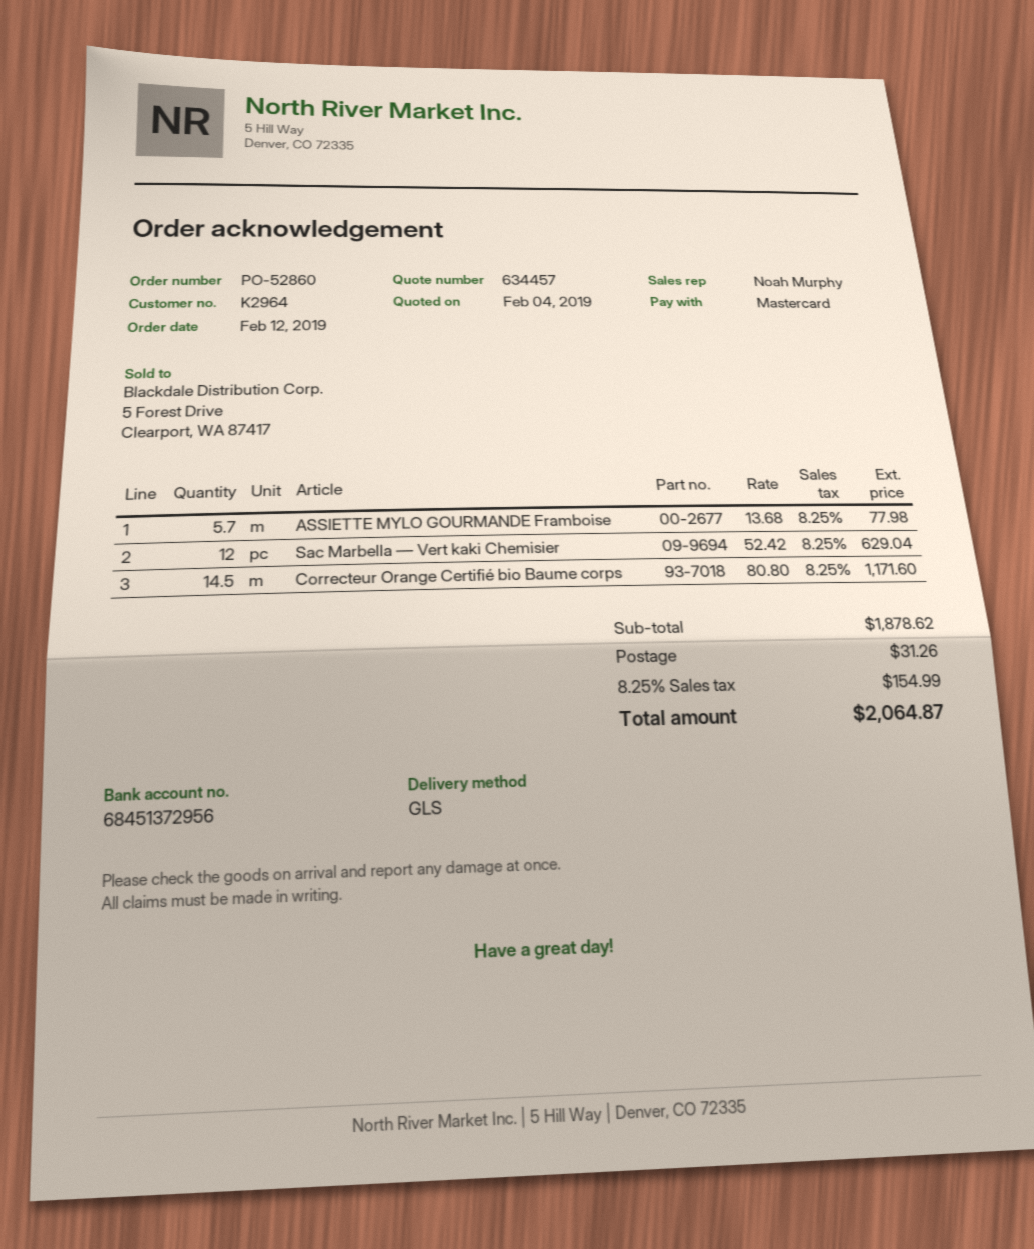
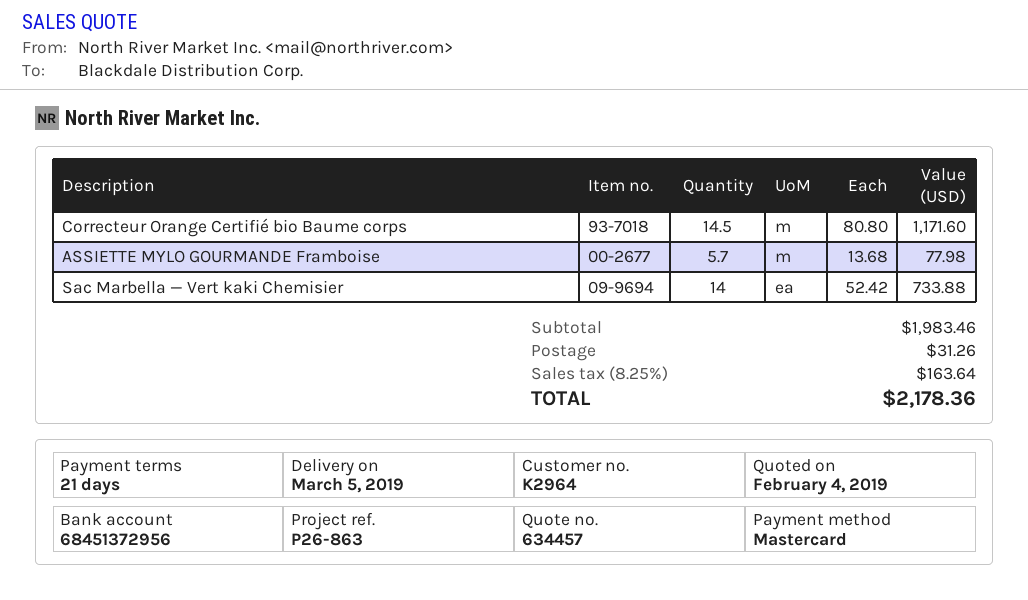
Sac Marbella — Vert kaki Chemisier: 12 x 52.42 = 629.04 -> 14 x 52.42 = 733.88
subtotal: 1878.62 -> 1983.46
tax: 8.25% = 154.99 -> 8.25% = 163.64
total: 2064.87 -> 2178.36

